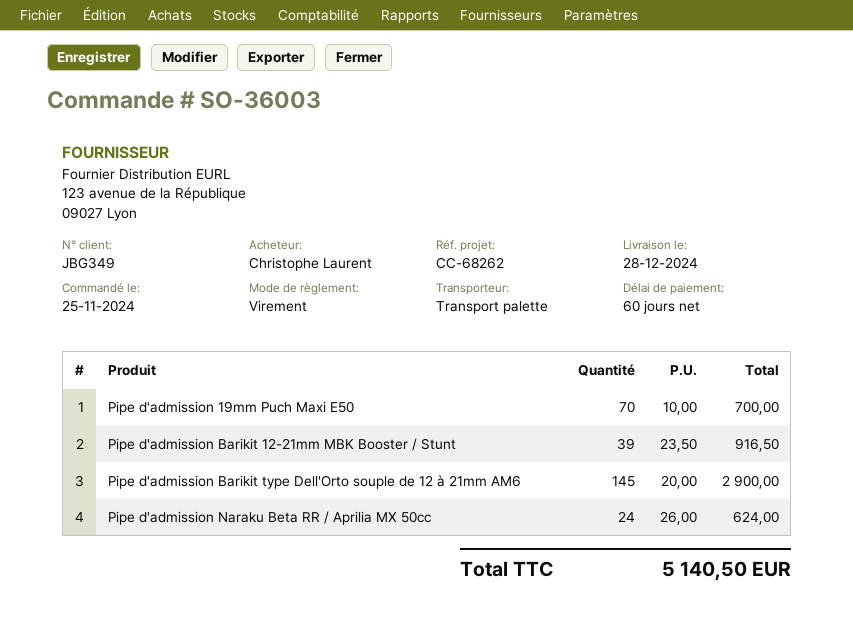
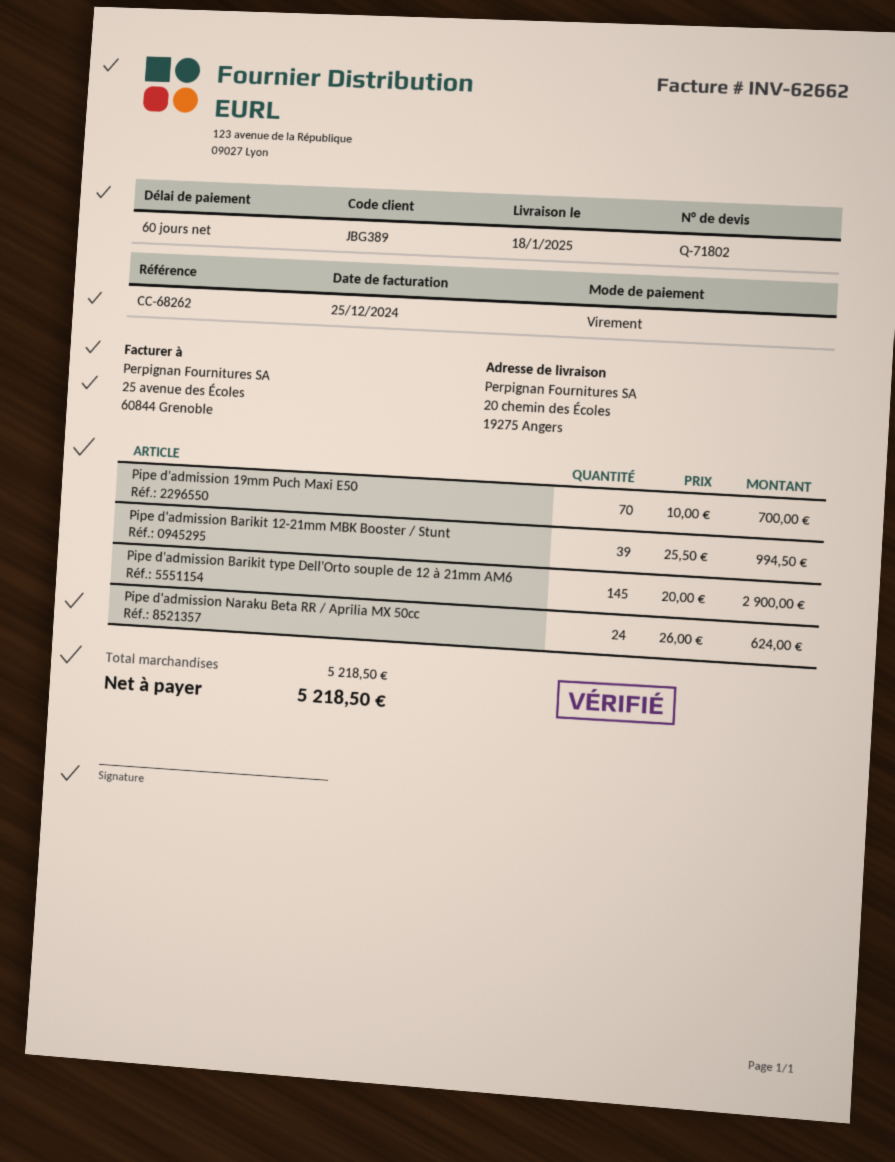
delivery date: 2024-12-28 -> 2025-01-18
customer number: JBG349 -> JBG389
Pipe d'admission Barikit 12-21mm MBK Booster / Stunt: 39 x 23.50 = 916.50 -> 39 x 25.50 = 994.50
total: 5140.50 -> 5218.50

